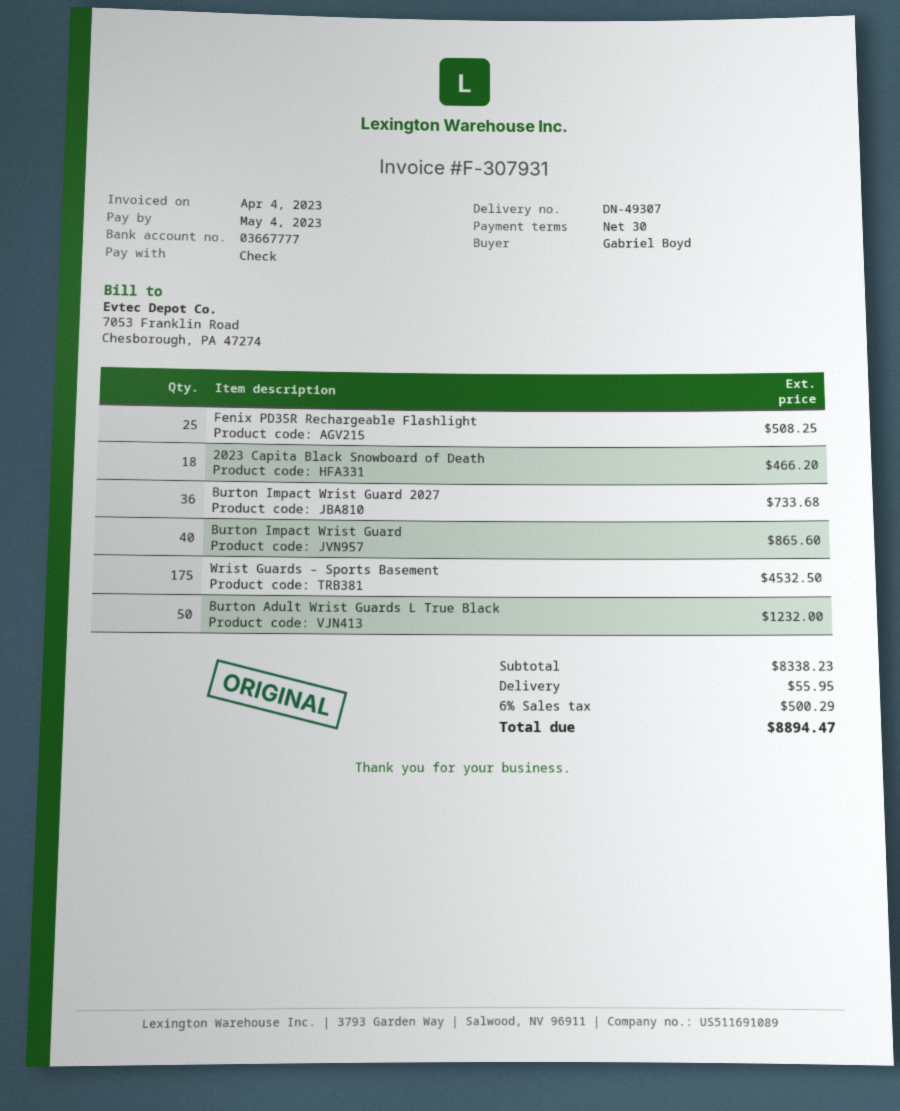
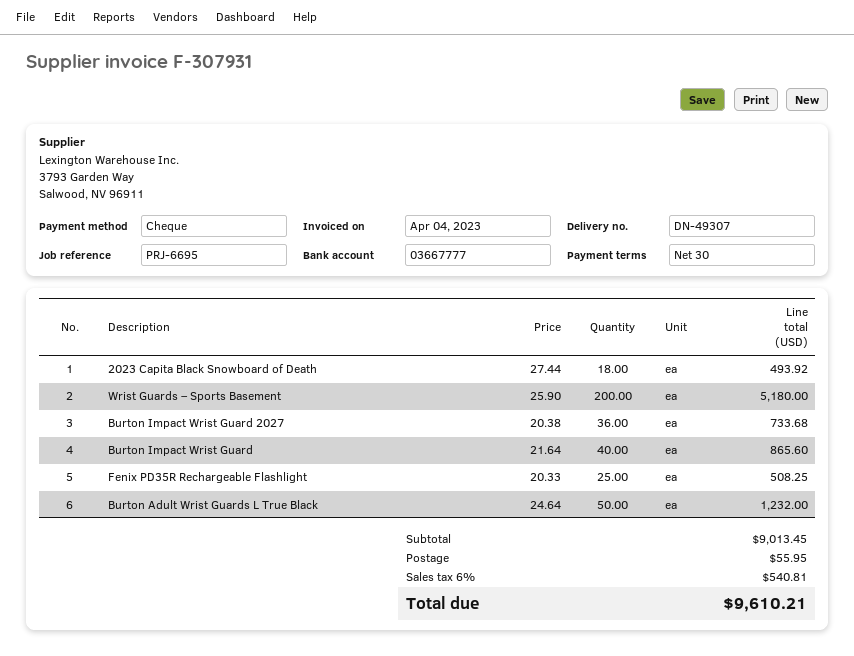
2023 Capita Black Snowboard of Death: 18 for 466.20 -> 18 for 493.92
Wrist Guards – Sports Basement: 175 for 4532.50 -> 200 for 5180.00
subtotal: 8338.23 -> 9013.45
tax: 6% = 500.29 -> 6% = 540.81
total: 8894.47 -> 9610.21

